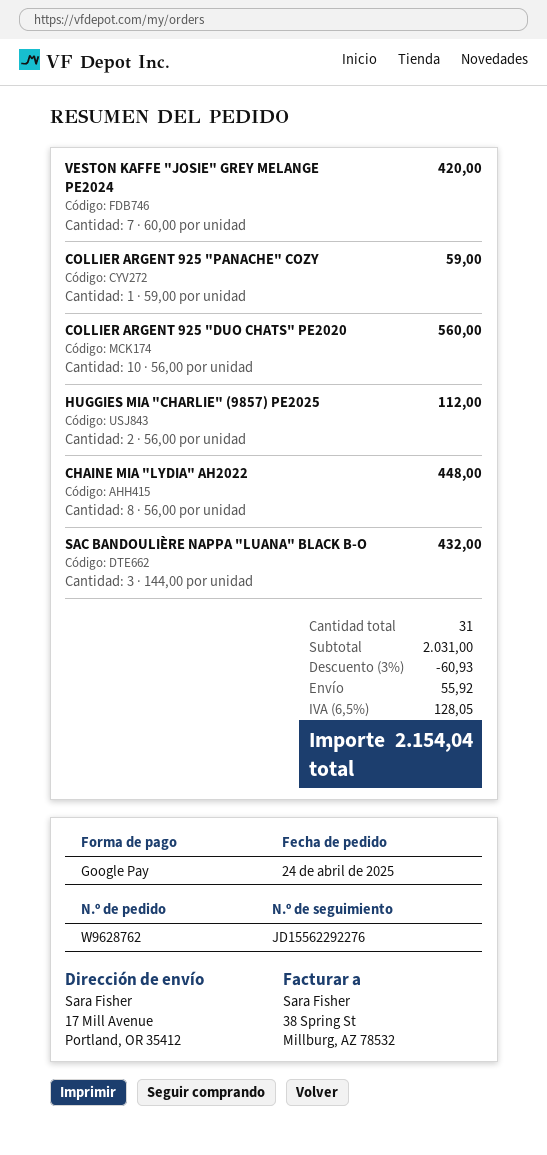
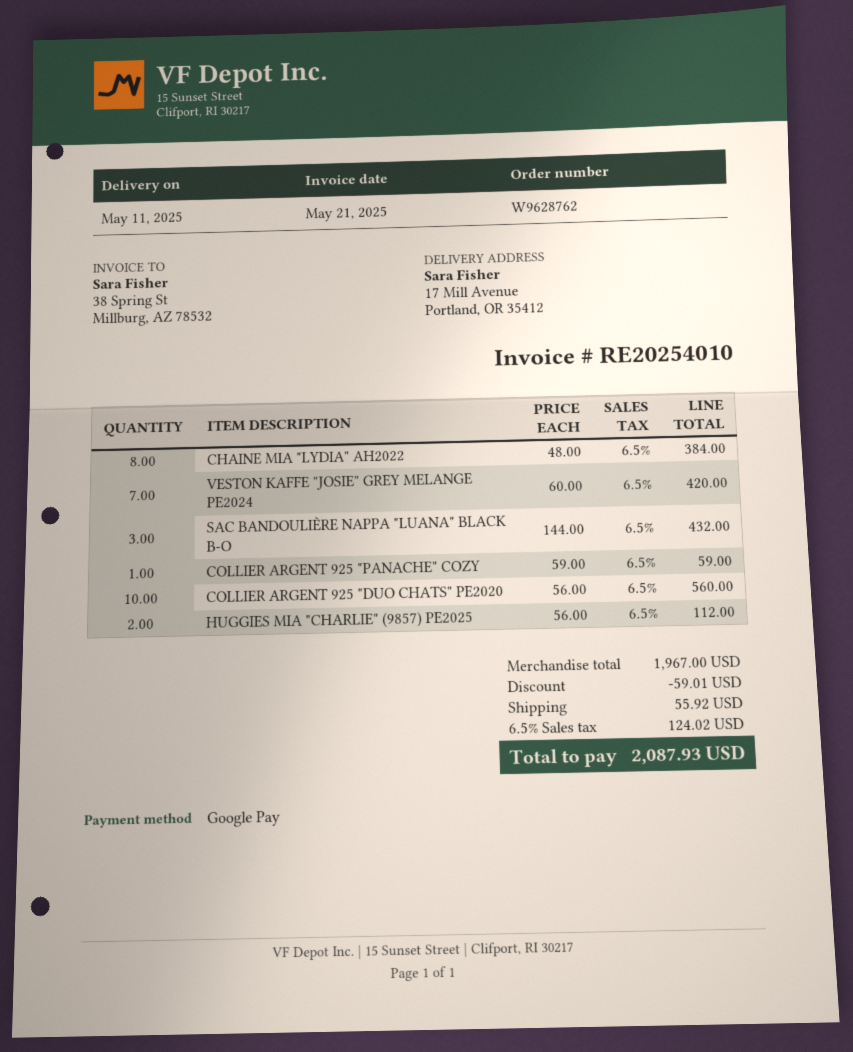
CHAINE MIA "LYDIA" AH2022: 8 x 56.00 = 448.00 -> 8 x 48.00 = 384.00
subtotal: 2031.00 -> 1967.00
discount: 60.93 -> 59.01
tax: 6.5% = 128.05 -> 6.5% = 124.02
total: 2154.04 -> 2087.93

